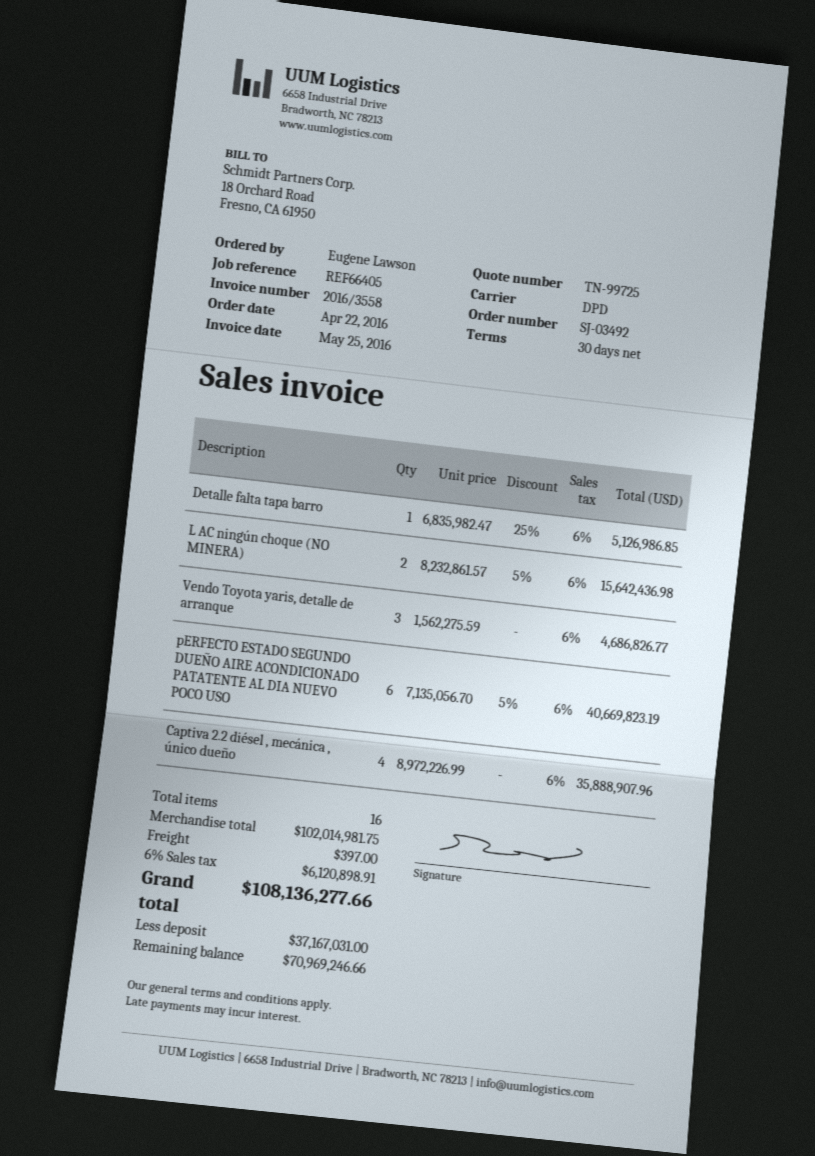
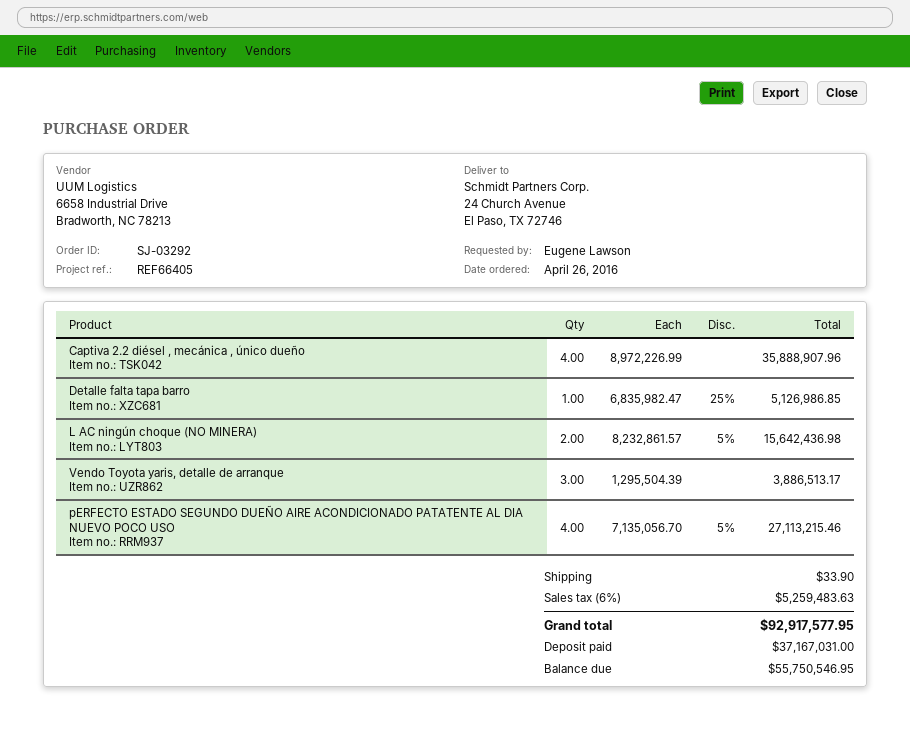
order number: SJ-03492 -> SJ-03292
order date: 2016-04-22 -> 2016-04-26
Vendo Toyota yaris, detalle de arranque: 3 x 1562275.59 = 4686826.77 -> 3 x 1295504.39 = 3886513.17
pERFECTO ESTADO SEGUNDO DUEÑO AIRE ACONDICIONADO PATATENTE AL DIA NUEVO POCO USO: 6 x 7135056.70 - 5% = 40669823.19 -> 4 x 7135056.70 - 5% = 27113215.46
shipping: 397.00 -> 33.90
tax: 6% = 6120898.91 -> 6% = 5259483.63
total: 108136277.66 -> 92917577.95
balance: 70969246.66 -> 55750546.95

